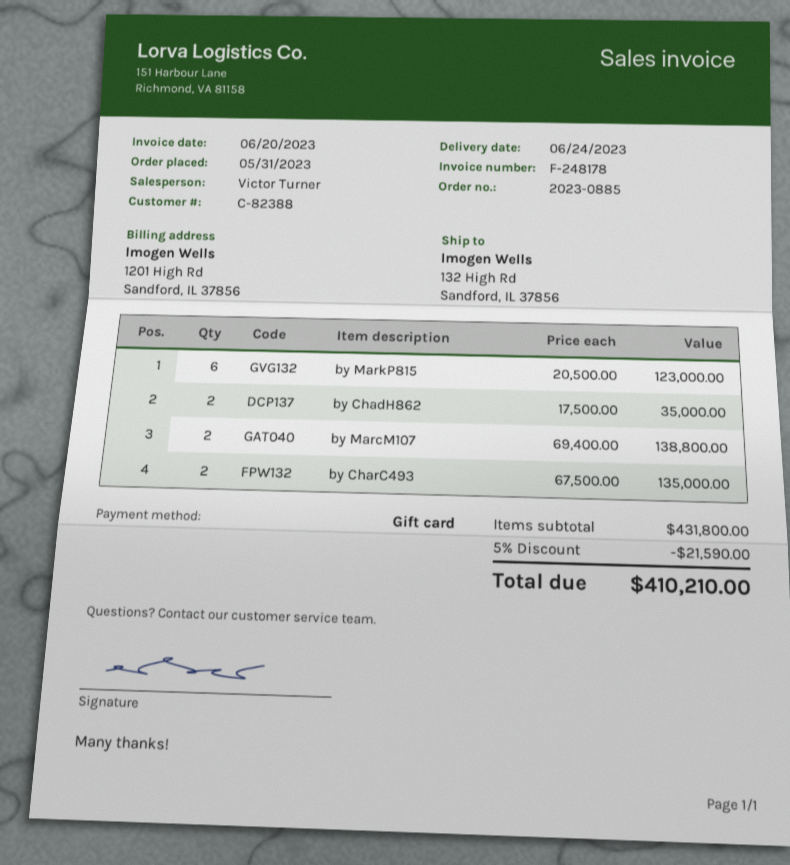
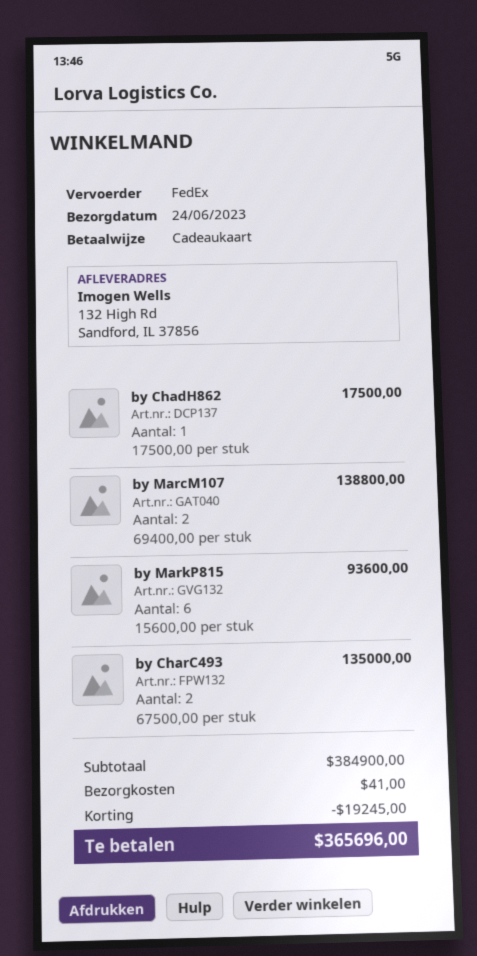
by MarkP815: 6 x 20500.00 = 123000.00 -> 6 x 15600.00 = 93600.00
by ChadH862: 2 x 17500.00 = 35000.00 -> 1 x 17500.00 = 17500.00
subtotal: 431800.00 -> 384900.00
discount: 21590.00 -> 19245.00
shipping: none -> 41.00
total: 410210.00 -> 365696.00

